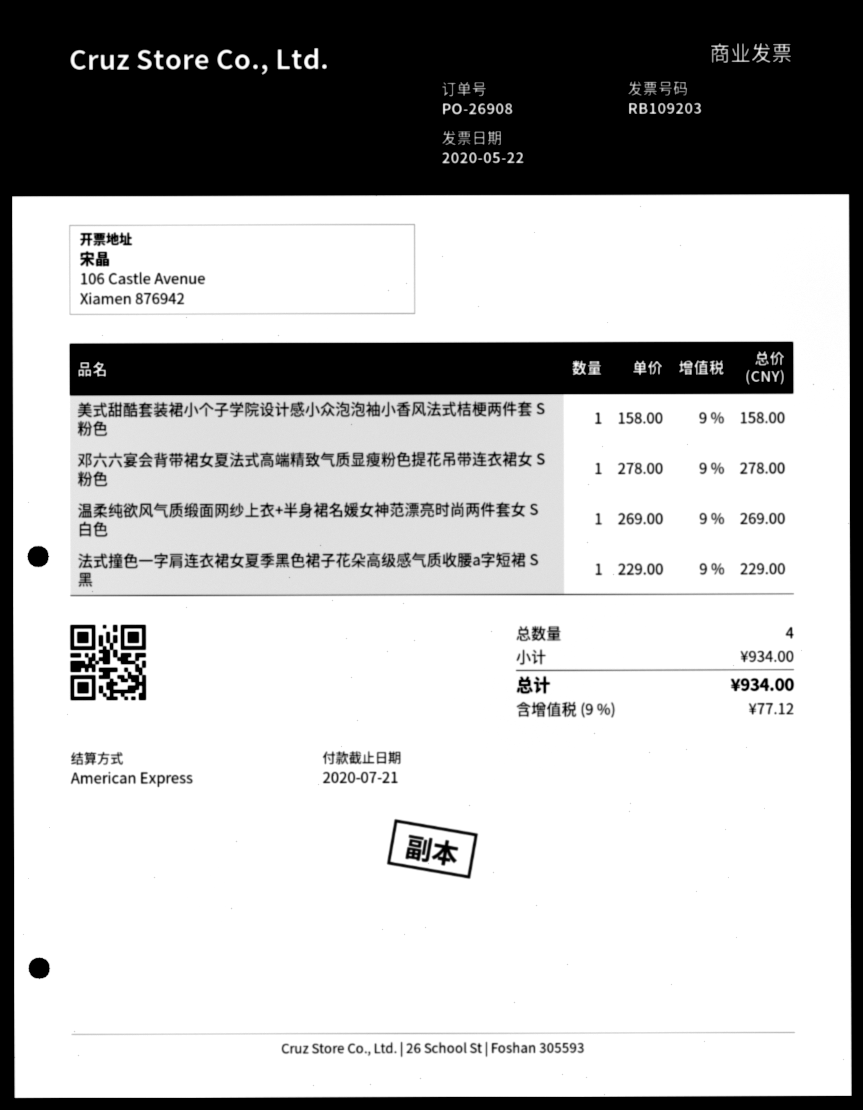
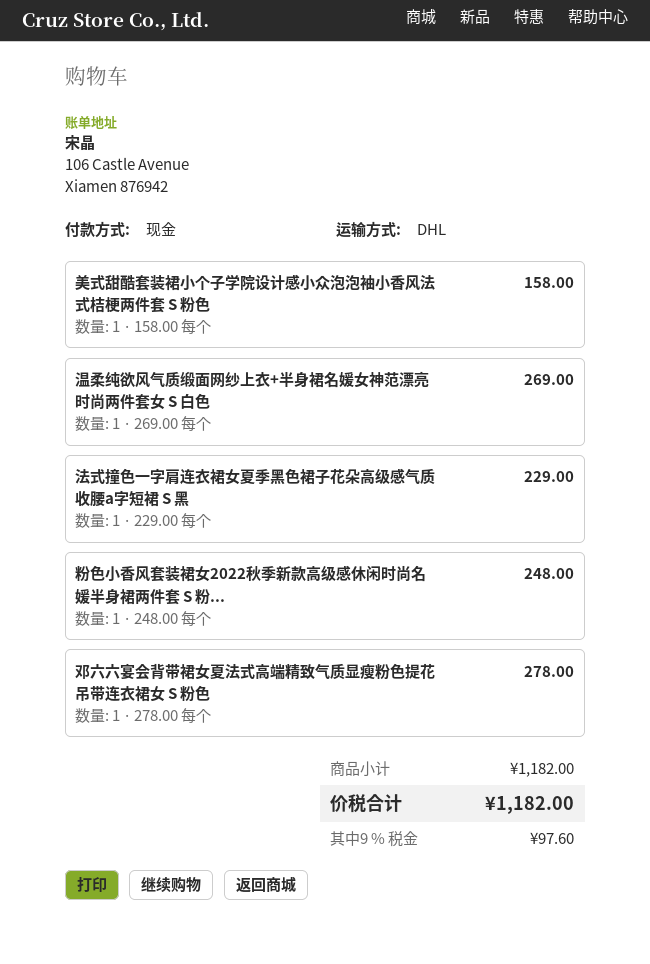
payment method: American Express -> cash
粉色小香风套装裙女2022秋季新款高级感休闲时尚名媛半身裙两件套 S 粉...: none -> 1 x 248.00 = 248.00
subtotal: 934.00 -> 1182.00
tax: 9% = 77.12 -> 9% = 97.60
total: 934.00 -> 1182.00

